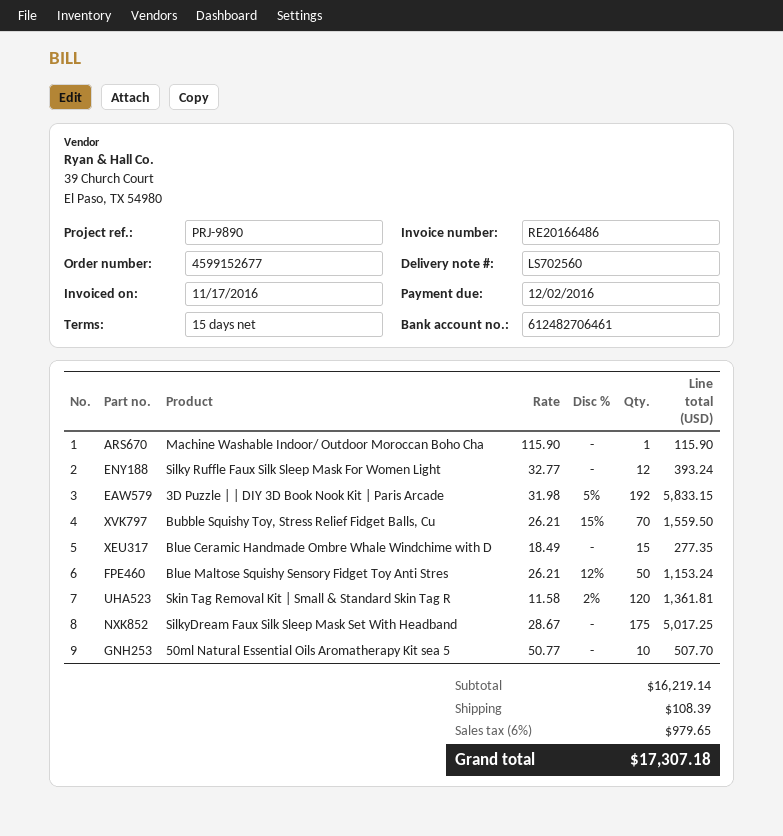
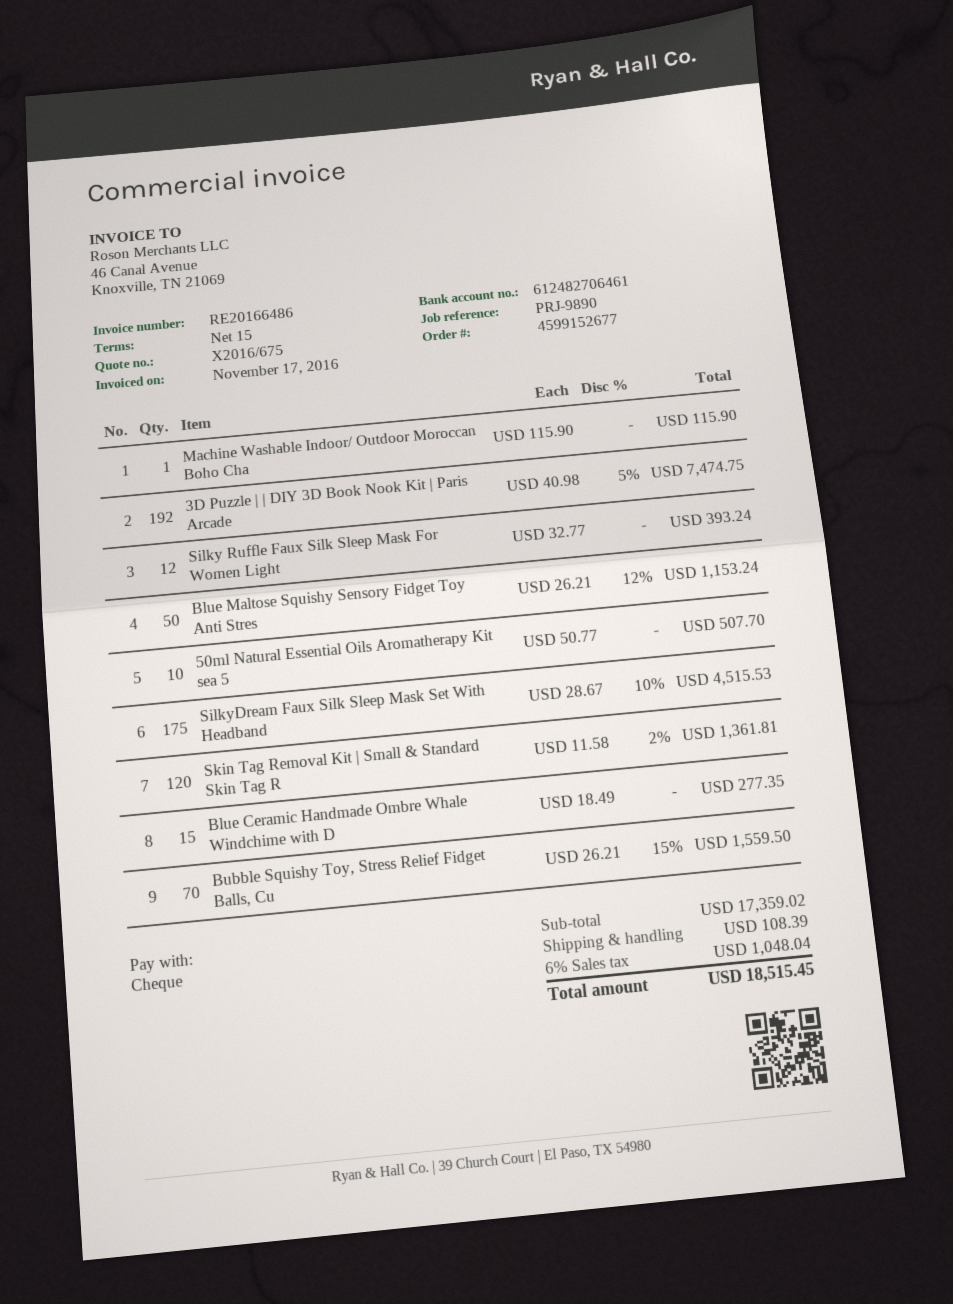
3D Puzzle | | DIY 3D Book Nook Kit | Paris Arcade: 192 x 31.98 - 5% = 5833.15 -> 192 x 40.98 - 5% = 7474.75
SilkyDream Faux Silk Sleep Mask Set With Headband: 175 x 28.67 = 5017.25 -> 175 x 28.67 - 10% = 4515.53
subtotal: 16219.14 -> 17359.02
tax: 6% = 979.65 -> 6% = 1048.04
total: 17307.18 -> 18515.45

